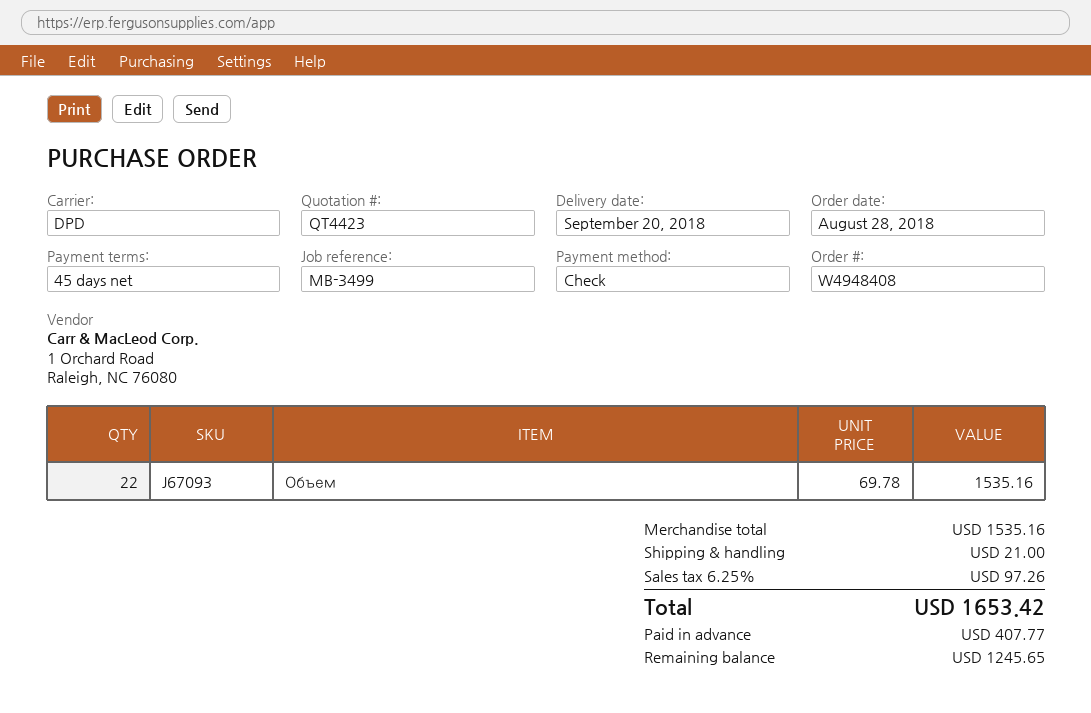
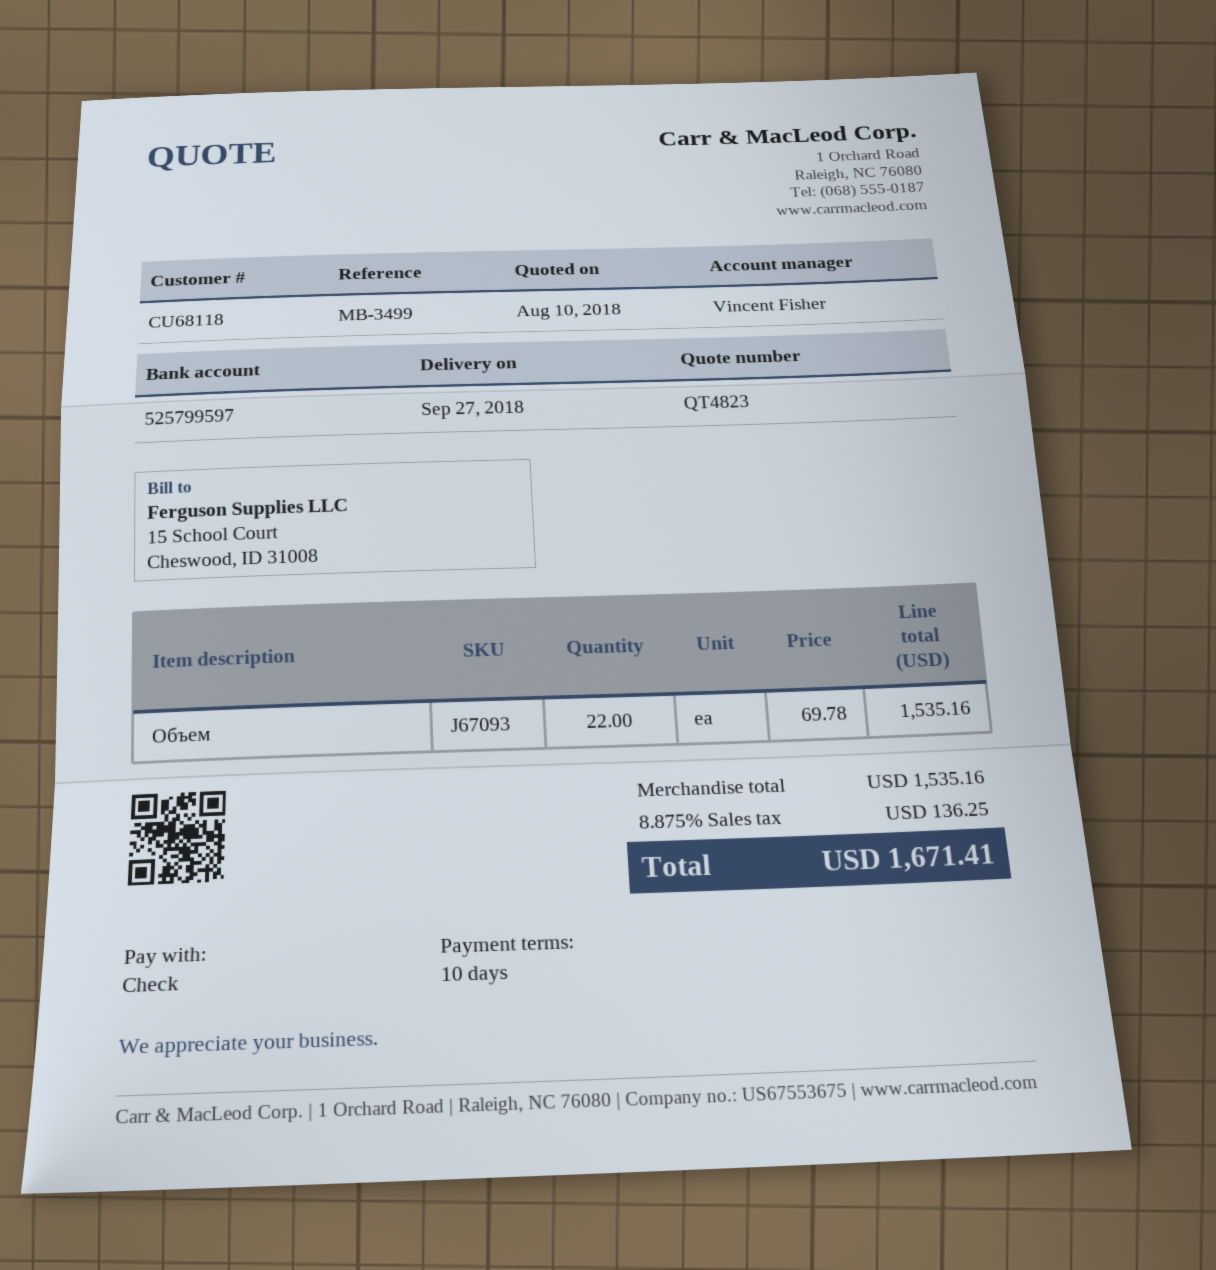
quote number: QT4423 -> QT4823
delivery date: 2018-09-20 -> 2018-09-27
payment terms: 45 days -> 10 days
shipping: 21.00 -> none
tax: 6.25% = 97.26 -> 8.875% = 136.25
total: 1653.42 -> 1671.41

